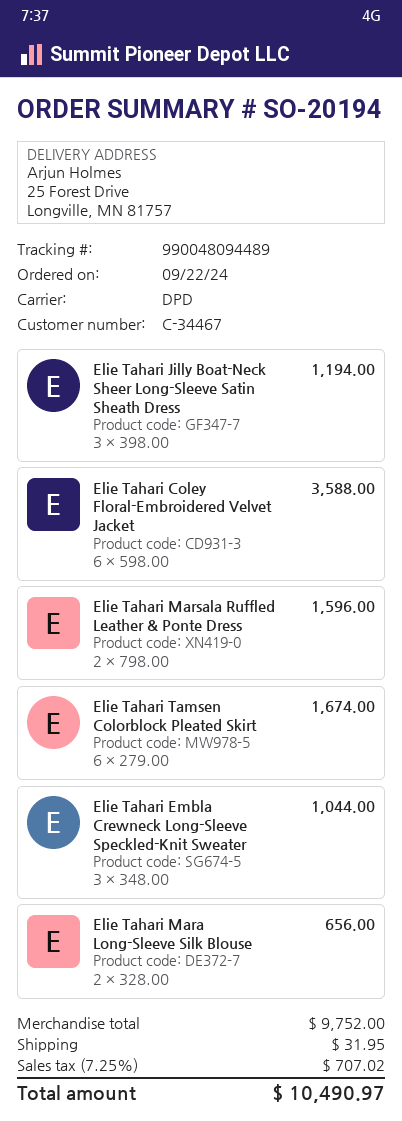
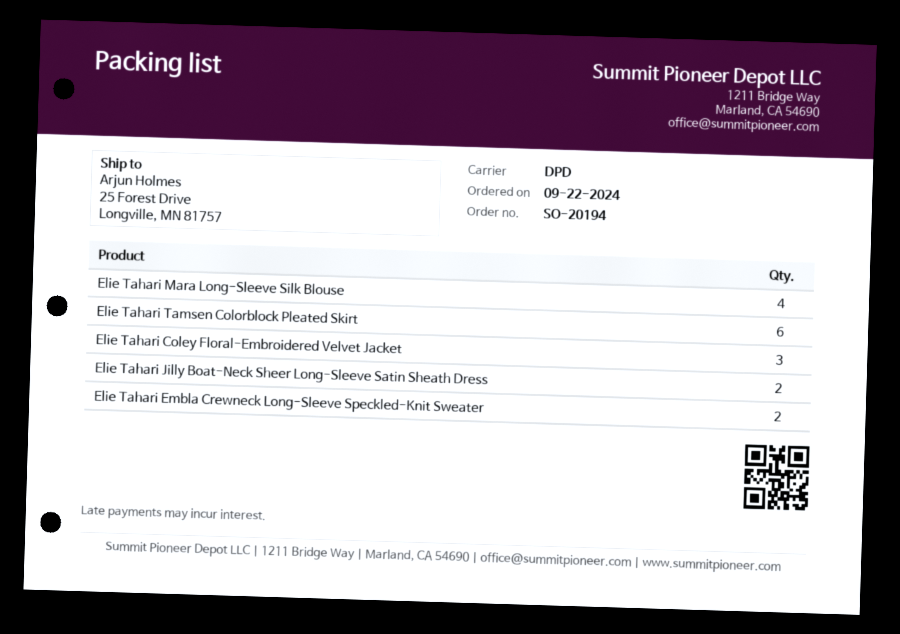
Elie Tahari Jilly Boat-Neck Sheer Long-Sleeve Satin Sheath Dress: 3 -> 2
Elie Tahari Coley Floral-Embroidered Velvet Jacket: 6 -> 3
Elie Tahari Marsala Ruffled Leather & Ponte Dress: 2 -> none
Elie Tahari Embla Crewneck Long-Sleeve Speckled-Knit Sweater: 3 -> 2
Elie Tahari Mara Long-Sleeve Silk Blouse: 2 -> 4

